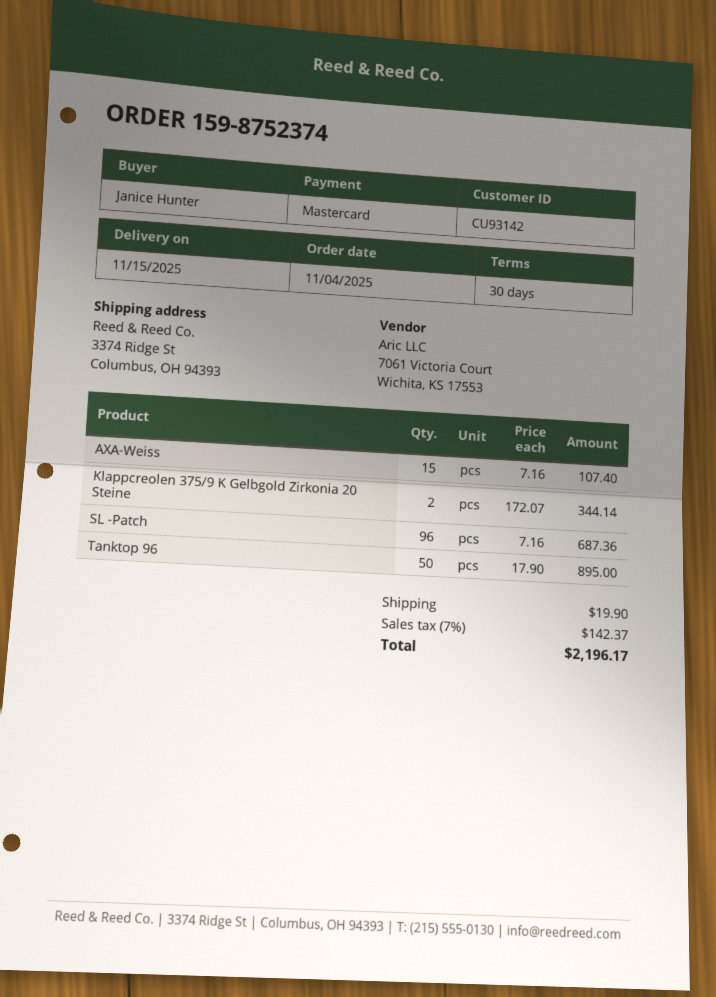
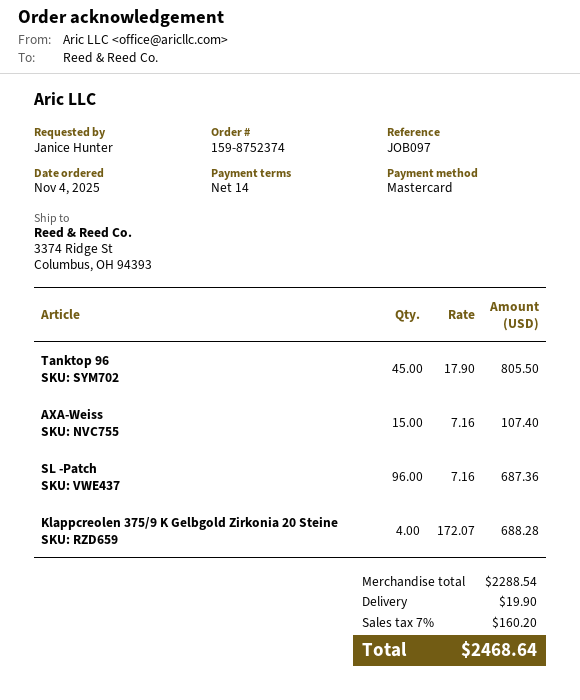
payment terms: 30 days -> 14 days
Klappcreolen 375/9 K Gelbgold Zirkonia 20 Steine: 2 x 172.07 = 344.14 -> 4 x 172.07 = 688.28
Tanktop 96: 50 x 17.90 = 895.00 -> 45 x 17.90 = 805.50
tax: 7% = 142.37 -> 7% = 160.20
total: 2196.17 -> 2468.64

